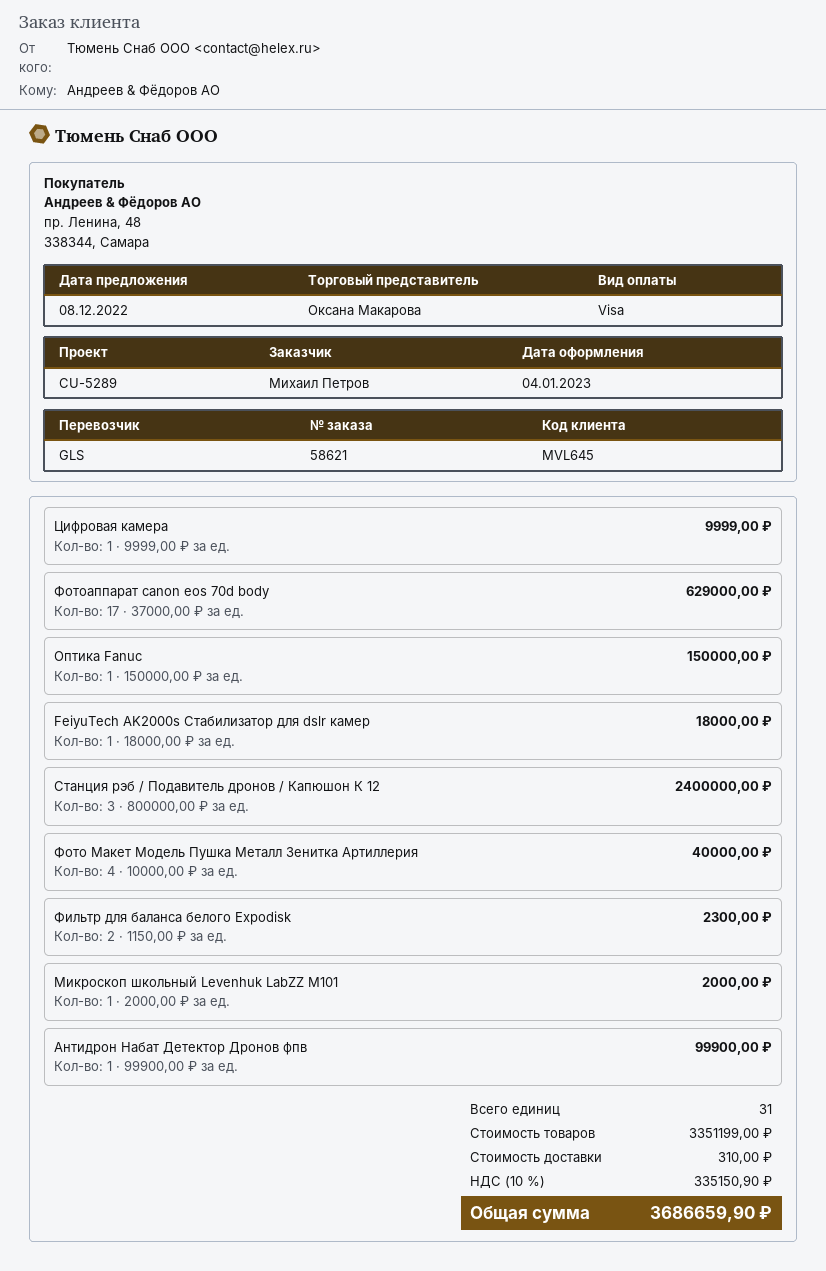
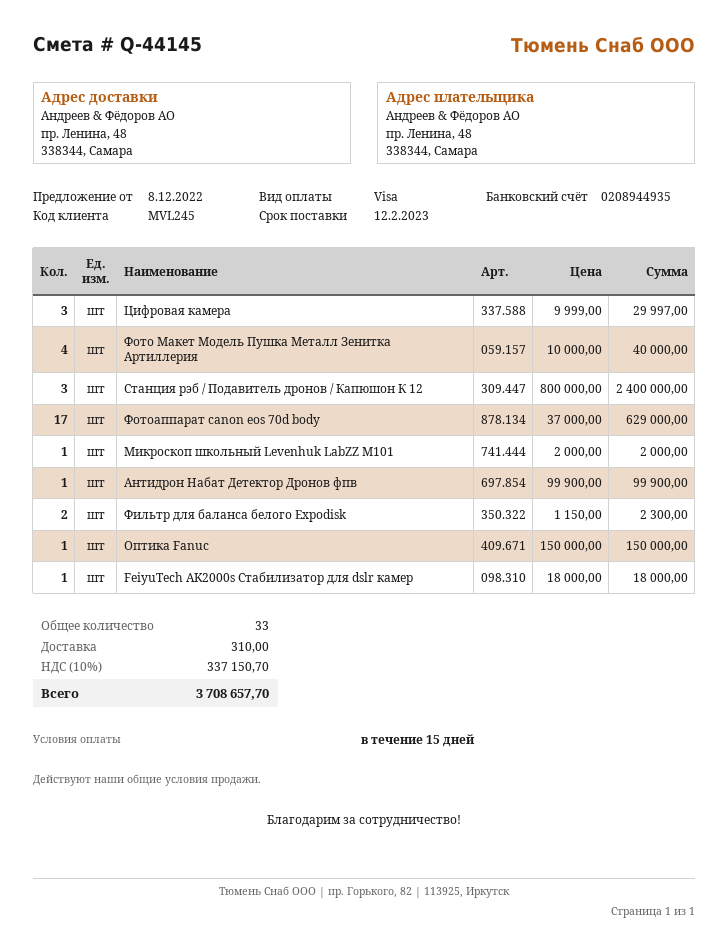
customer number: MVL645 -> MVL245
Цифровая камера: 1 x 9999.00 = 9999.00 -> 3 x 9999.00 = 29997.00
total quantity: 31 -> 33
tax: 10% = 335150.90 -> 10% = 337150.70
total: 3686659.90 -> 3708657.70

